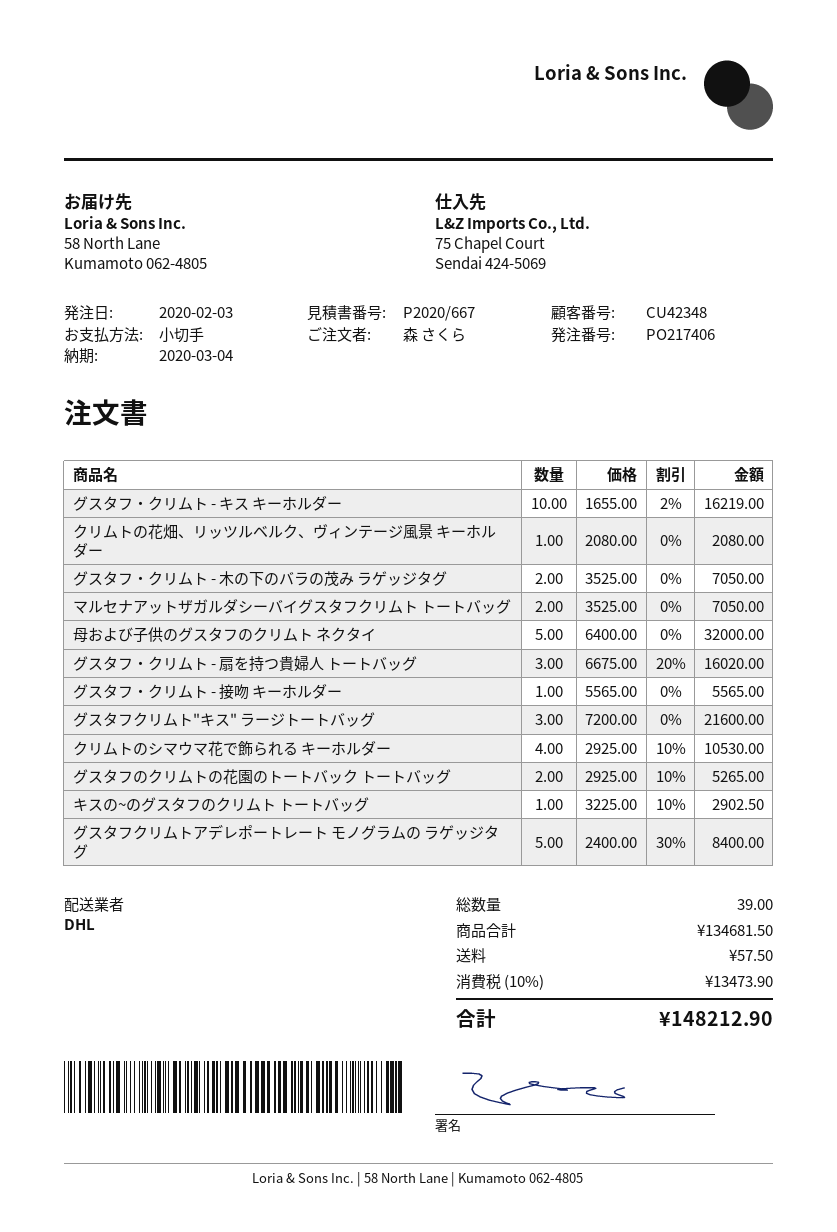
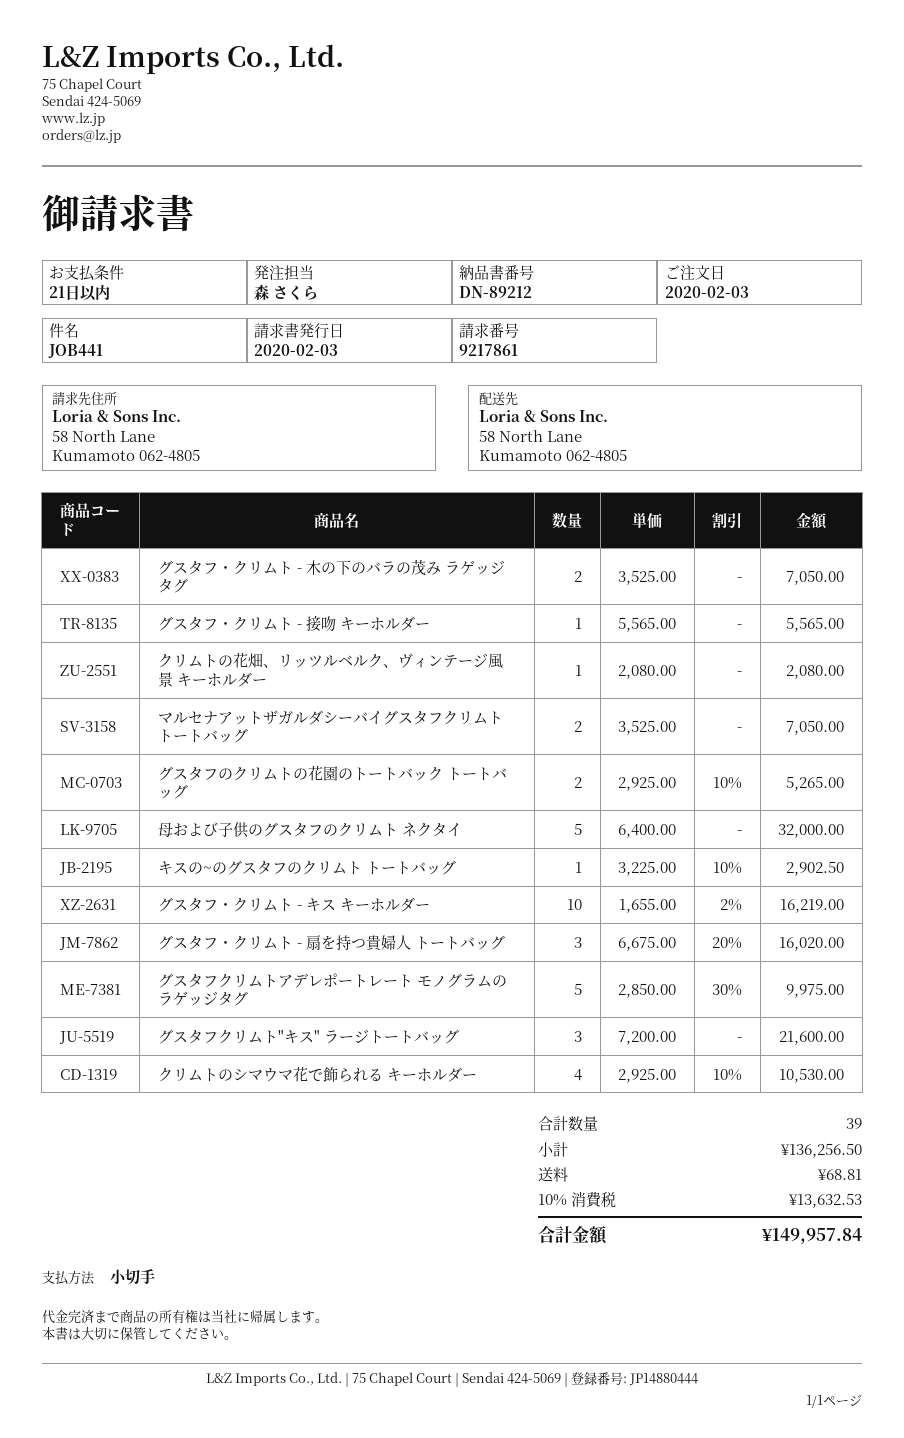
グスタフクリムトアデレポートレート モノグラムの ラゲッジタグ: 5 x 2400.00 - 30% = 8400.00 -> 5 x 2850.00 - 30% = 9975.00
subtotal: 134681.50 -> 136256.50
shipping: 57.50 -> 68.81
tax: 10% = 13473.90 -> 10% = 13632.53
total: 148212.90 -> 149957.84

